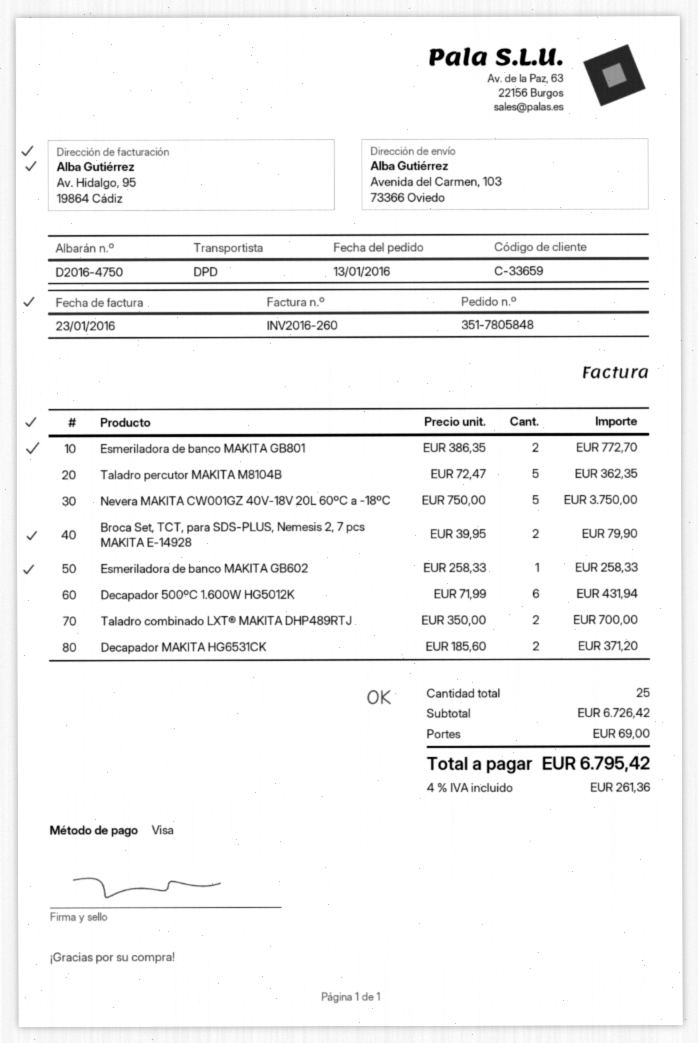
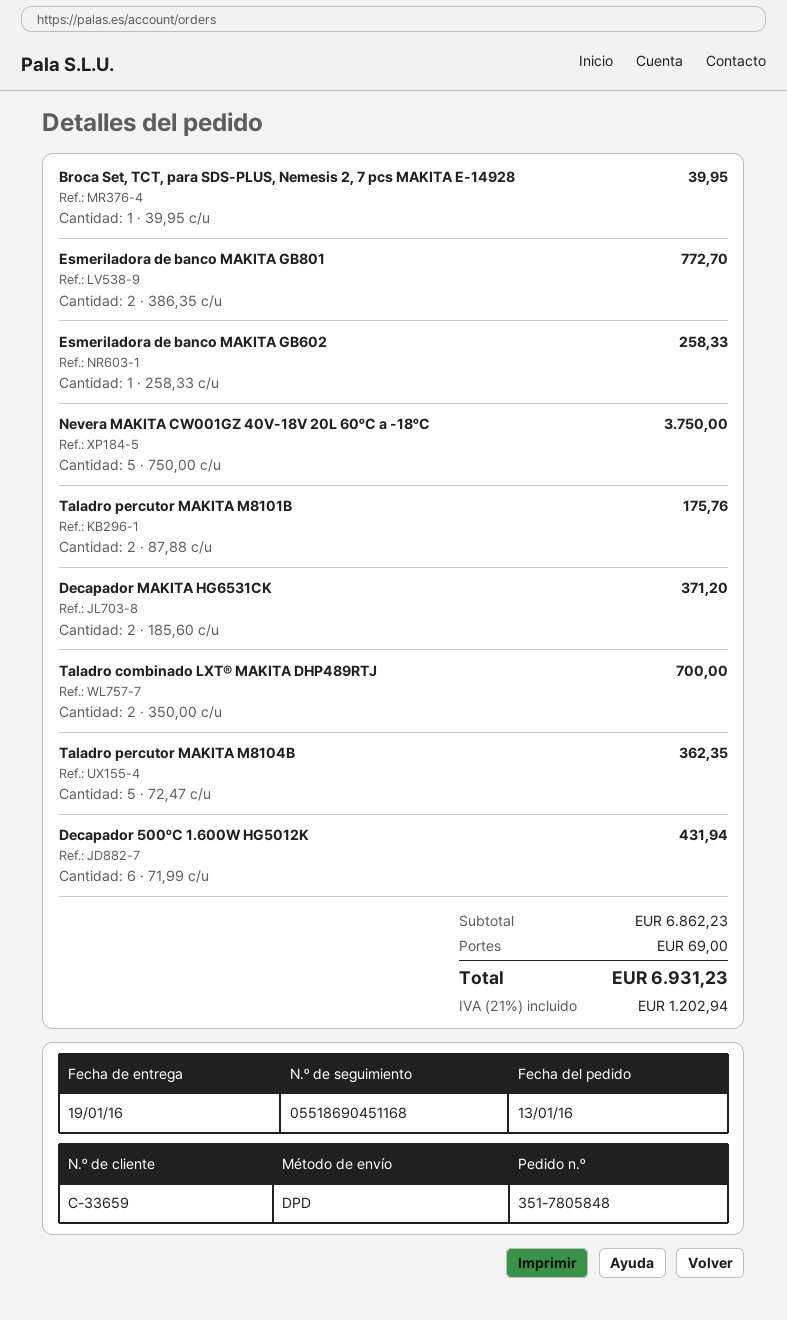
Broca Set, TCT, para SDS-PLUS, Nemesis 2, 7 pcs MAKITA E-14928: 2 x 39.95 = 79.90 -> 1 x 39.95 = 39.95
Taladro percutor MAKITA M8101B: none -> 2 x 87.88 = 175.76
subtotal: 6726.42 -> 6862.23
tax: 4% = 261.36 -> 21% = 1202.94
total: 6795.42 -> 6931.23

